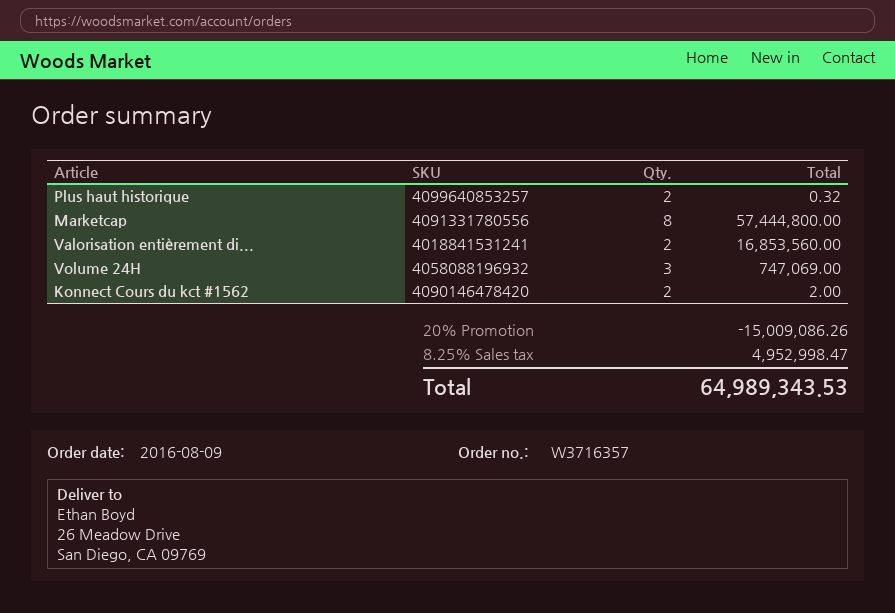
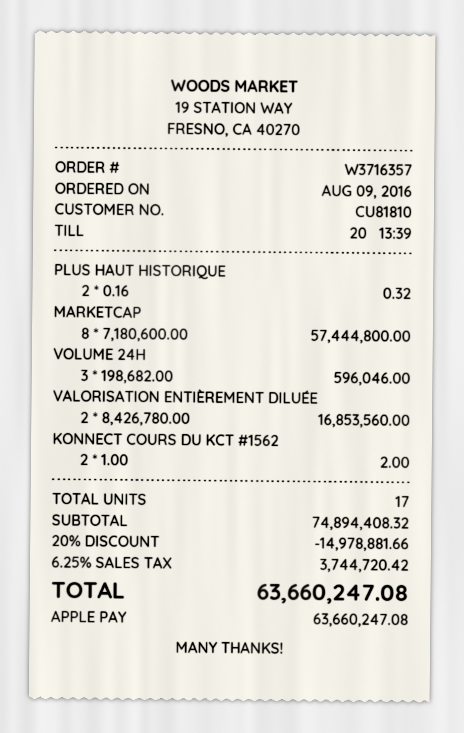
Volume 24H: 3 for 747069.00 -> 3 for 596046.00
discount: 20% = 15009086.26 -> 20% = 14978881.66
tax: 8.25% = 4952998.47 -> 6.25% = 3744720.42
total: 64989343.53 -> 63660247.08

